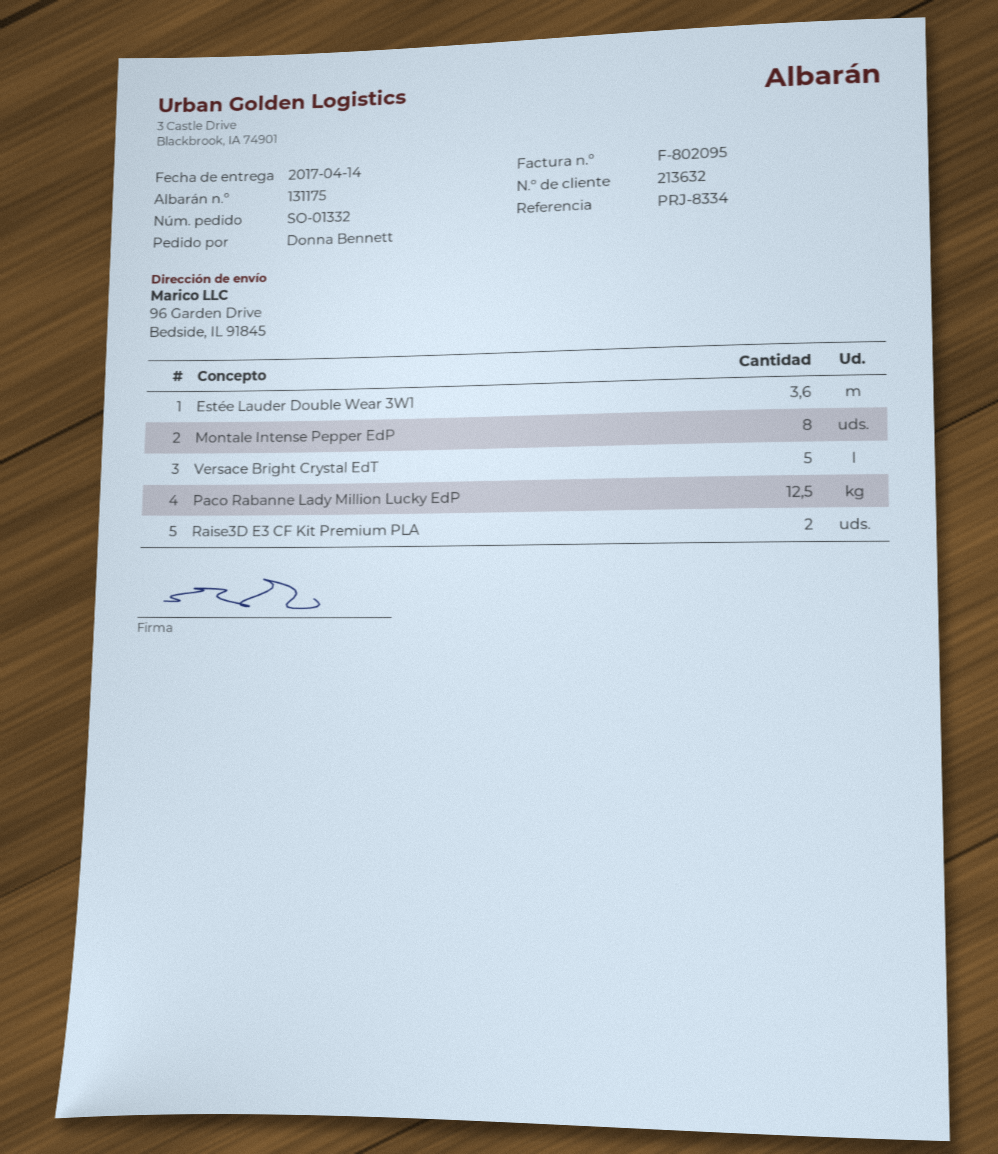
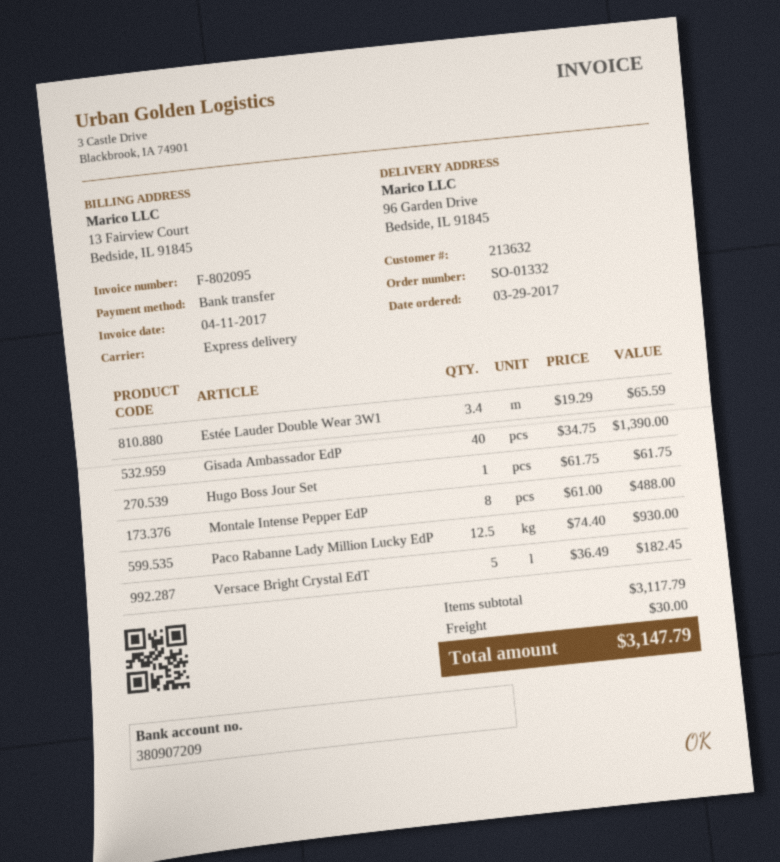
Estée Lauder Double Wear 3W1: 3.6 -> 3.4
Raise3D E3 CF Kit Premium PLA: 2 -> none
Gisada Ambassador EdP: none -> 40
Hugo Boss Jour Set: none -> 1

